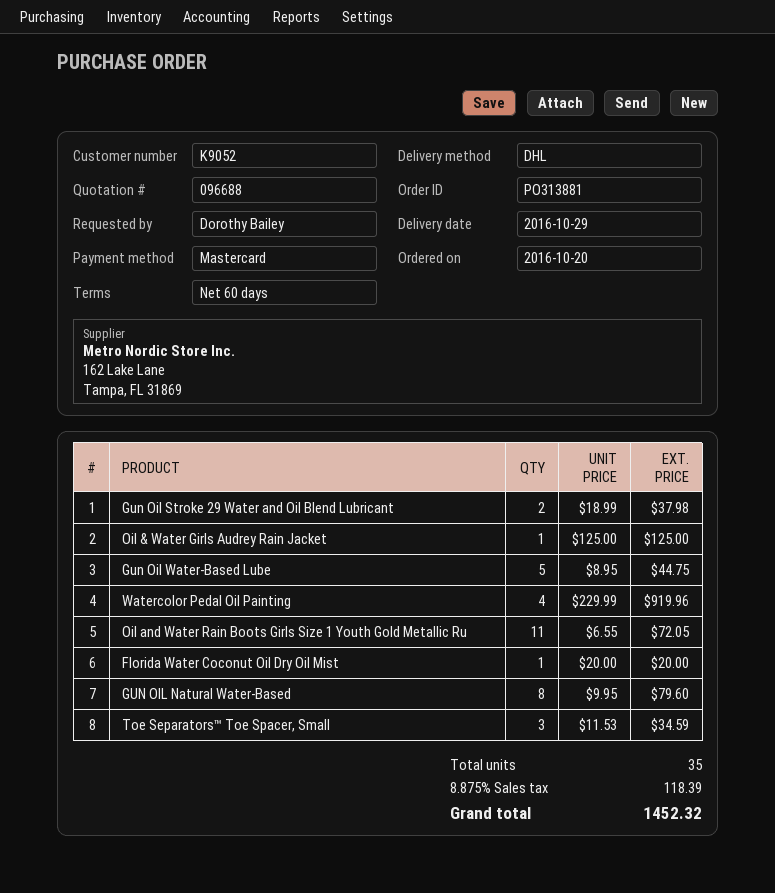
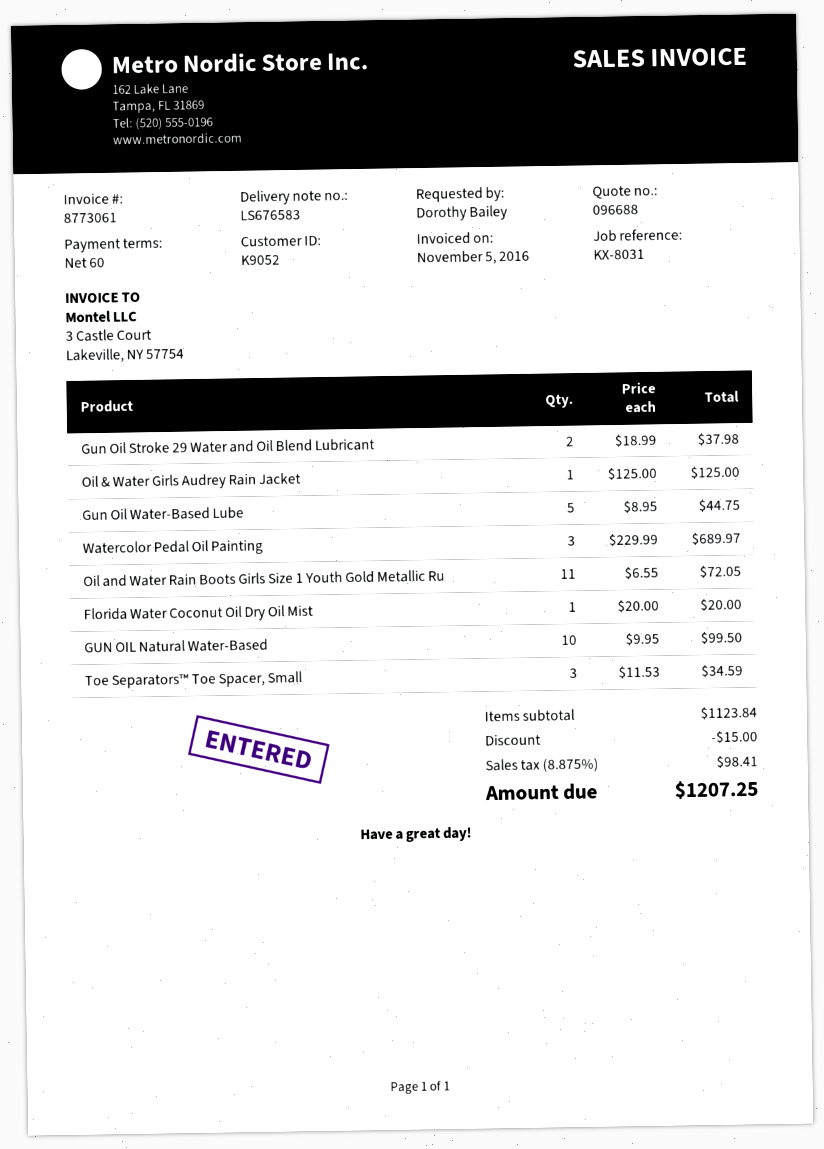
Watercolor Pedal Oil Painting: 4 x 229.99 = 919.96 -> 3 x 229.99 = 689.97
GUN OIL Natural Water-Based: 8 x 9.95 = 79.60 -> 10 x 9.95 = 99.50
discount: none -> 15.00
tax: 8.875% = 118.39 -> 8.875% = 98.41
total: 1452.32 -> 1207.25

